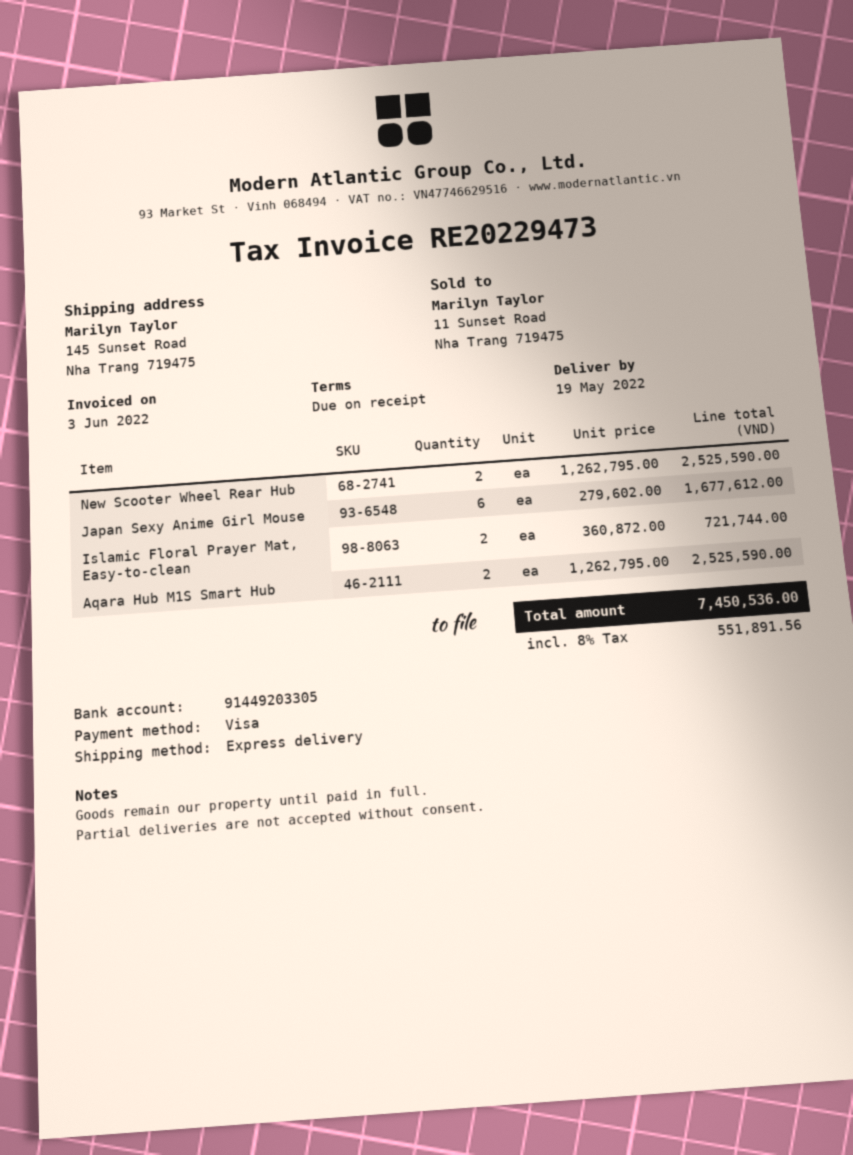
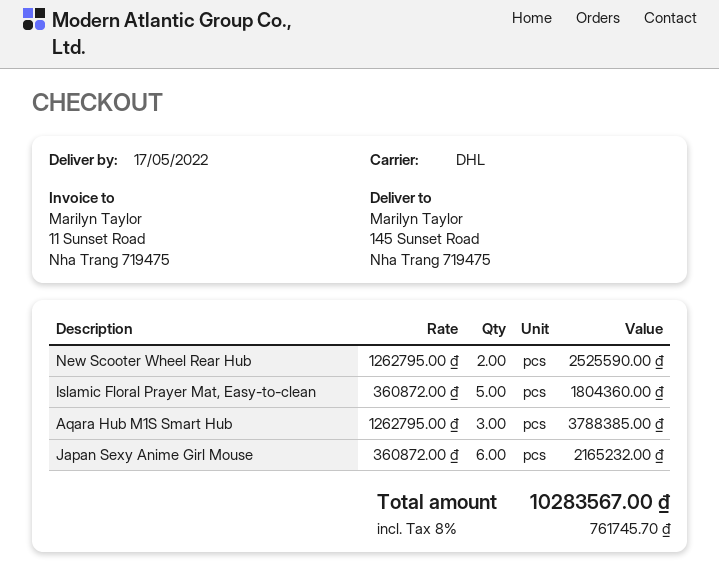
delivery date: 2022-05-19 -> 2022-05-17
shipping method: express -> DHL
Japan Sexy Anime Girl Mouse: 6 x 279602.00 = 1677612.00 -> 6 x 360872.00 = 2165232.00
Islamic Floral Prayer Mat, Easy-to-clean: 2 x 360872.00 = 721744.00 -> 5 x 360872.00 = 1804360.00
Aqara Hub M1S Smart Hub: 2 x 1262795.00 = 2525590.00 -> 3 x 1262795.00 = 3788385.00
tax: 8% = 551891.56 -> 8% = 761745.70
total: 7450536.00 -> 10283567.00

